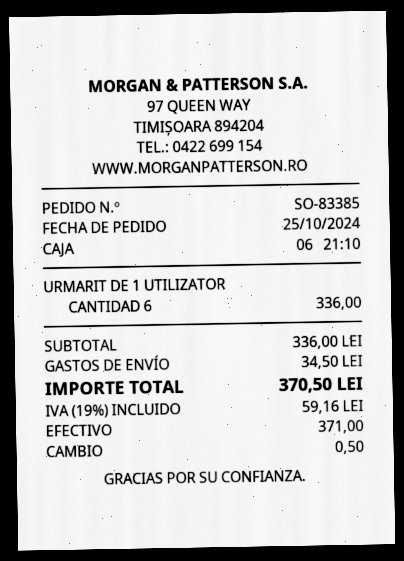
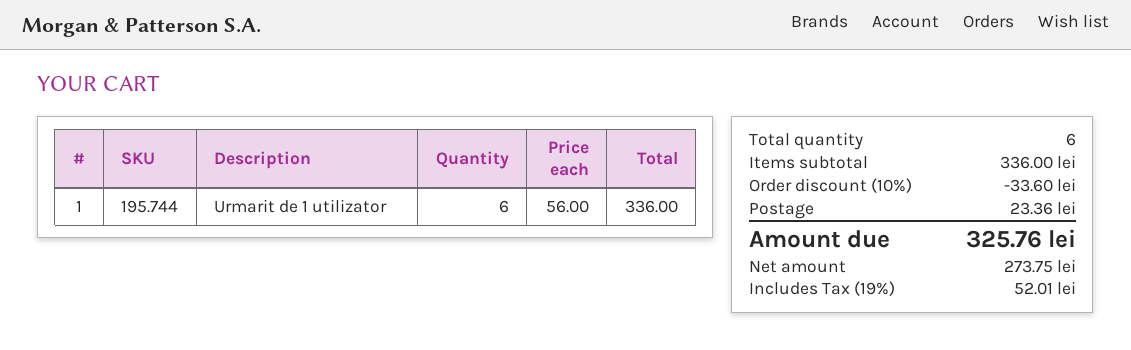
discount: none -> 10% = 33.60
shipping: 34.50 -> 23.36
tax: 19% = 59.16 -> 19% = 52.01
total: 370.50 -> 325.76

